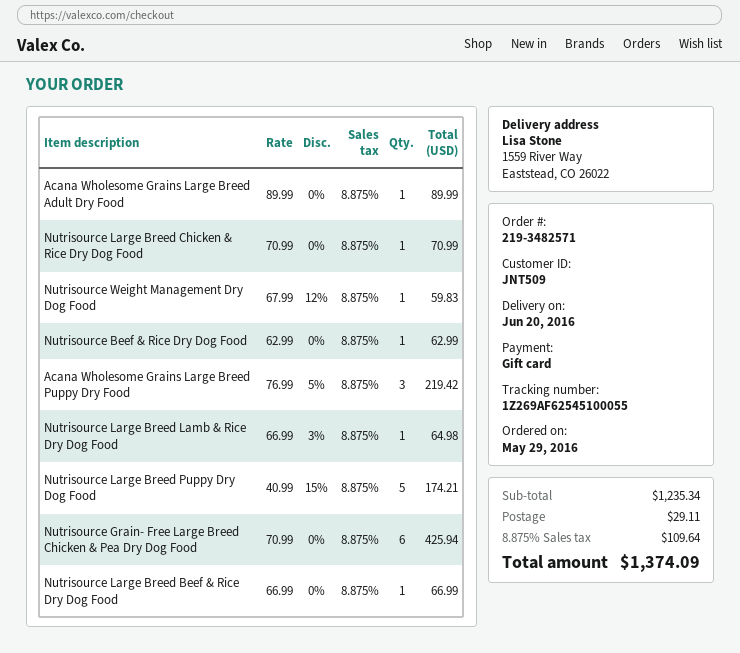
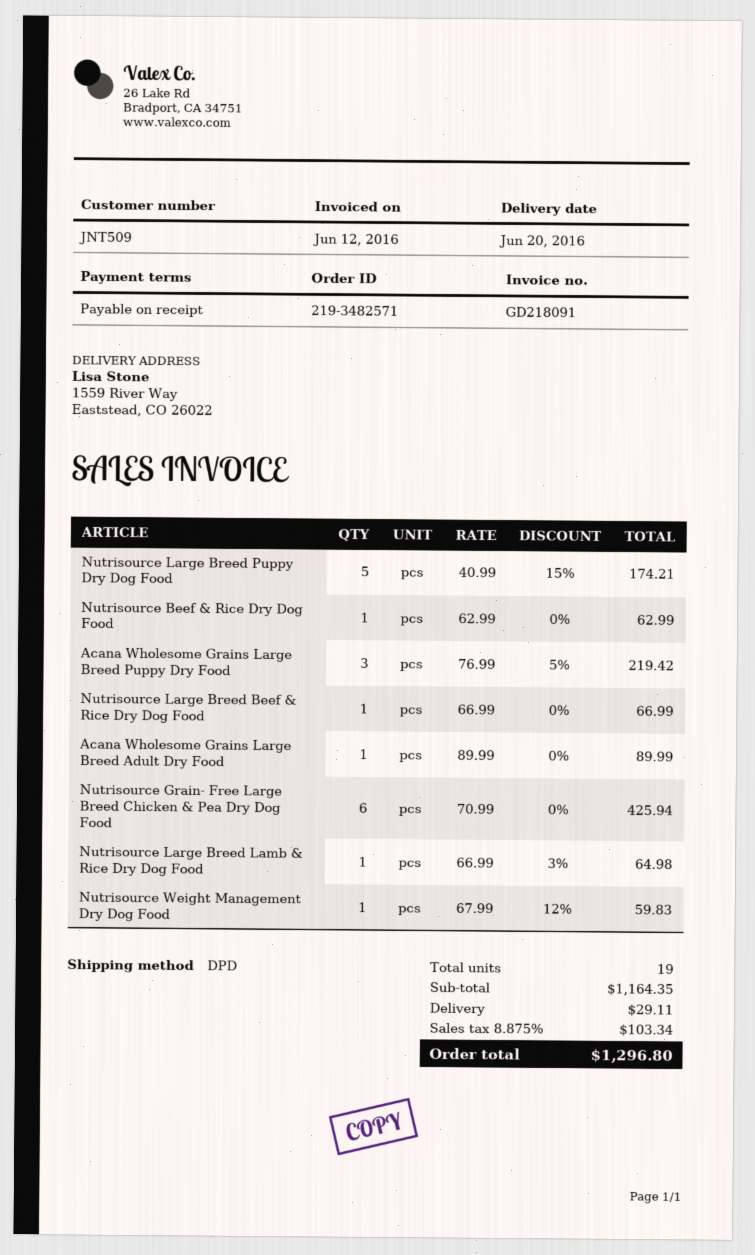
Nutrisource Large Breed Chicken & Rice Dry Dog Food: 1 x 70.99 = 70.99 -> none
subtotal: 1235.34 -> 1164.35
tax: 8.875% = 109.64 -> 8.875% = 103.34
total: 1374.09 -> 1296.80

